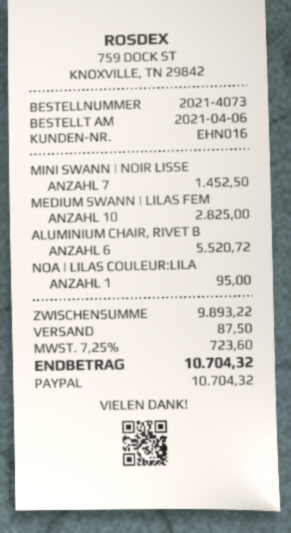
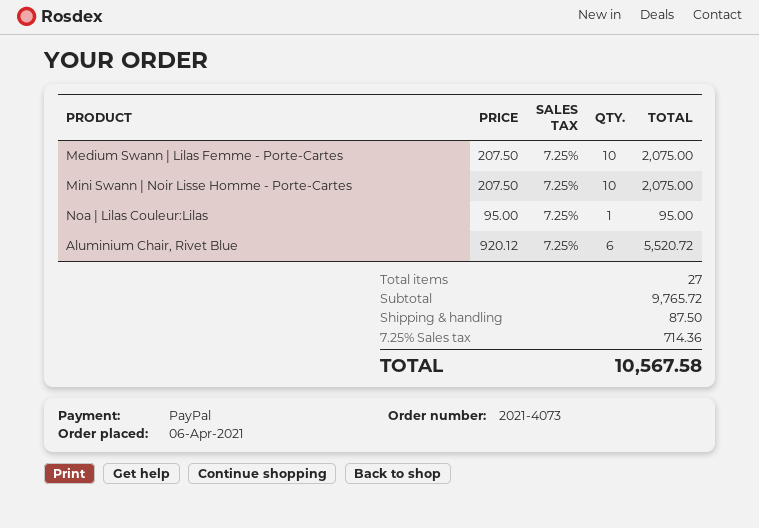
MINI SWANN | NOIR LISSE: 7 for 1452.50 -> 10 for 2075.00
MEDIUM SWANN | LILAS FEM: 10 for 2825.00 -> 10 for 2075.00
subtotal: 9893.22 -> 9765.72
tax: 7.25% = 723.60 -> 7.25% = 714.36
total: 10704.32 -> 10567.58

